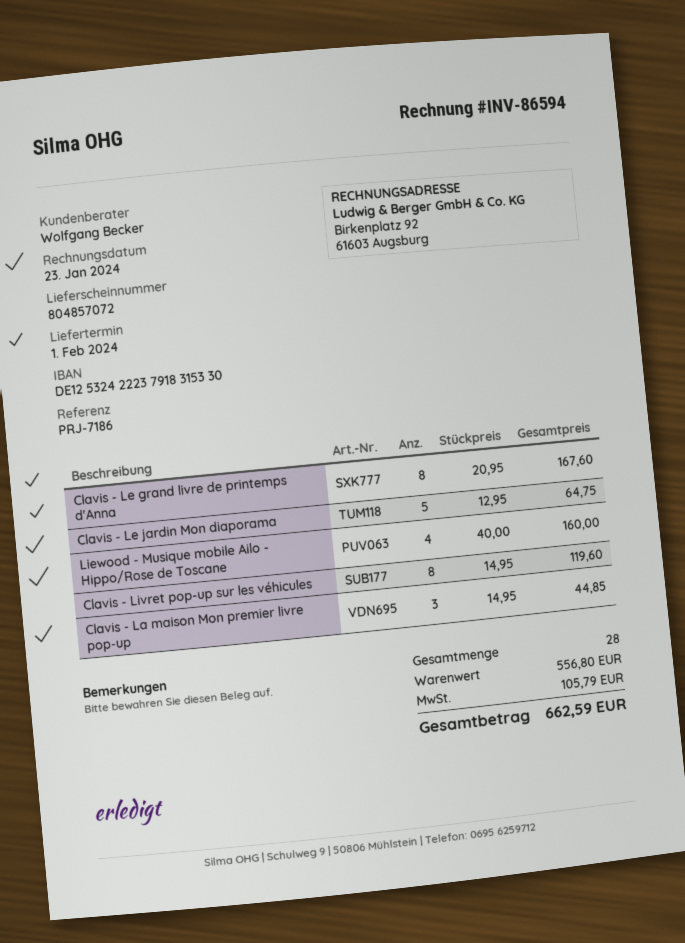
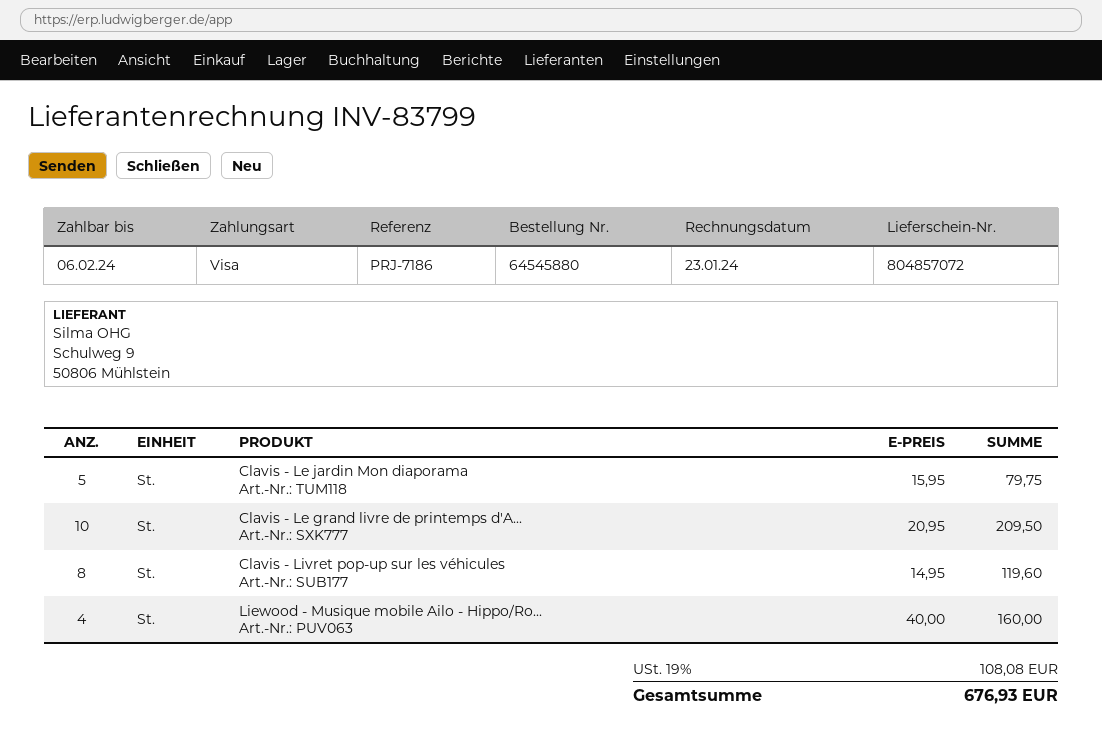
invoice number: INV-86594 -> INV-83799
Clavis - Le grand livre de printemps d'Anna: 8 x 20.95 = 167.60 -> 10 x 20.95 = 209.50
Clavis - Le jardin Mon diaporama: 5 x 12.95 = 64.75 -> 5 x 15.95 = 79.75
Clavis - La maison Mon premier livre pop-up: 3 x 14.95 = 44.85 -> none
tax: 105.79 -> 108.08
total: 662.59 -> 676.93

